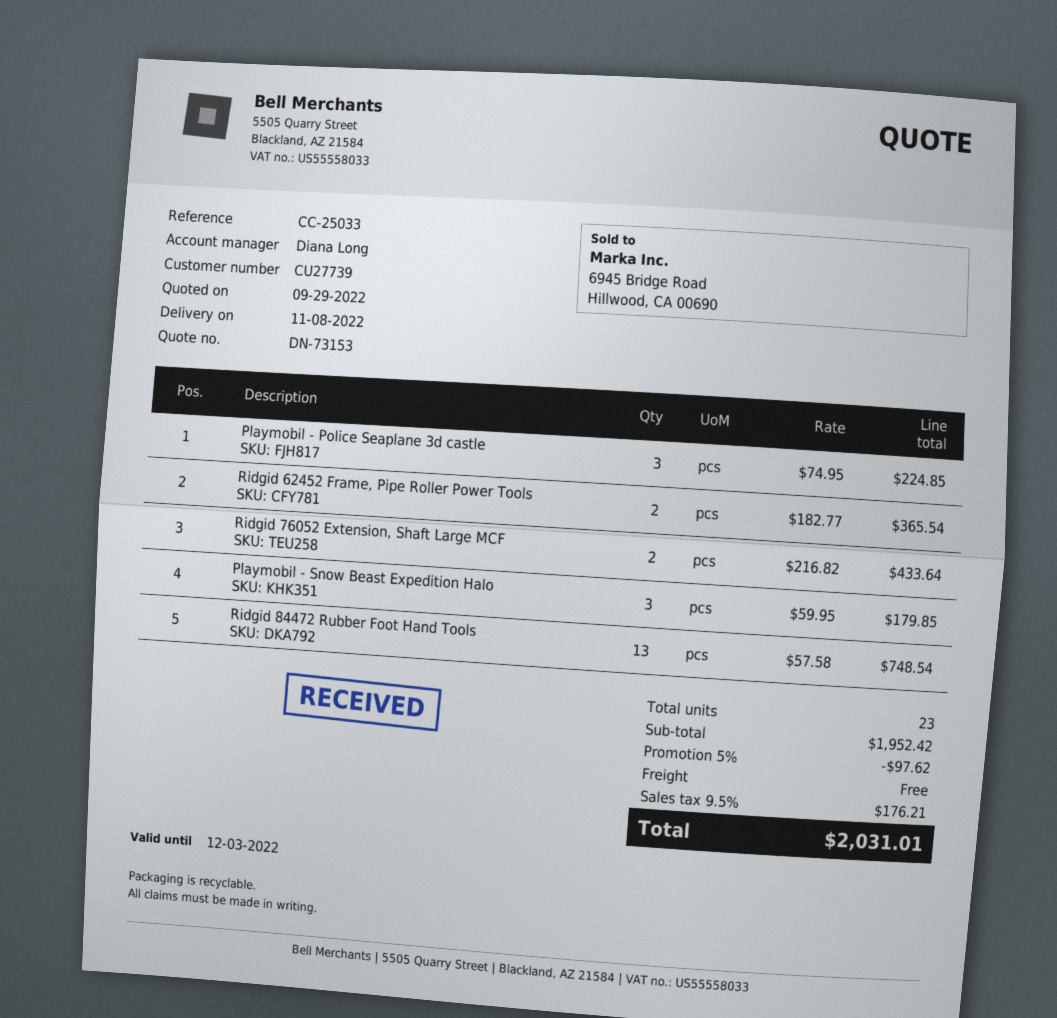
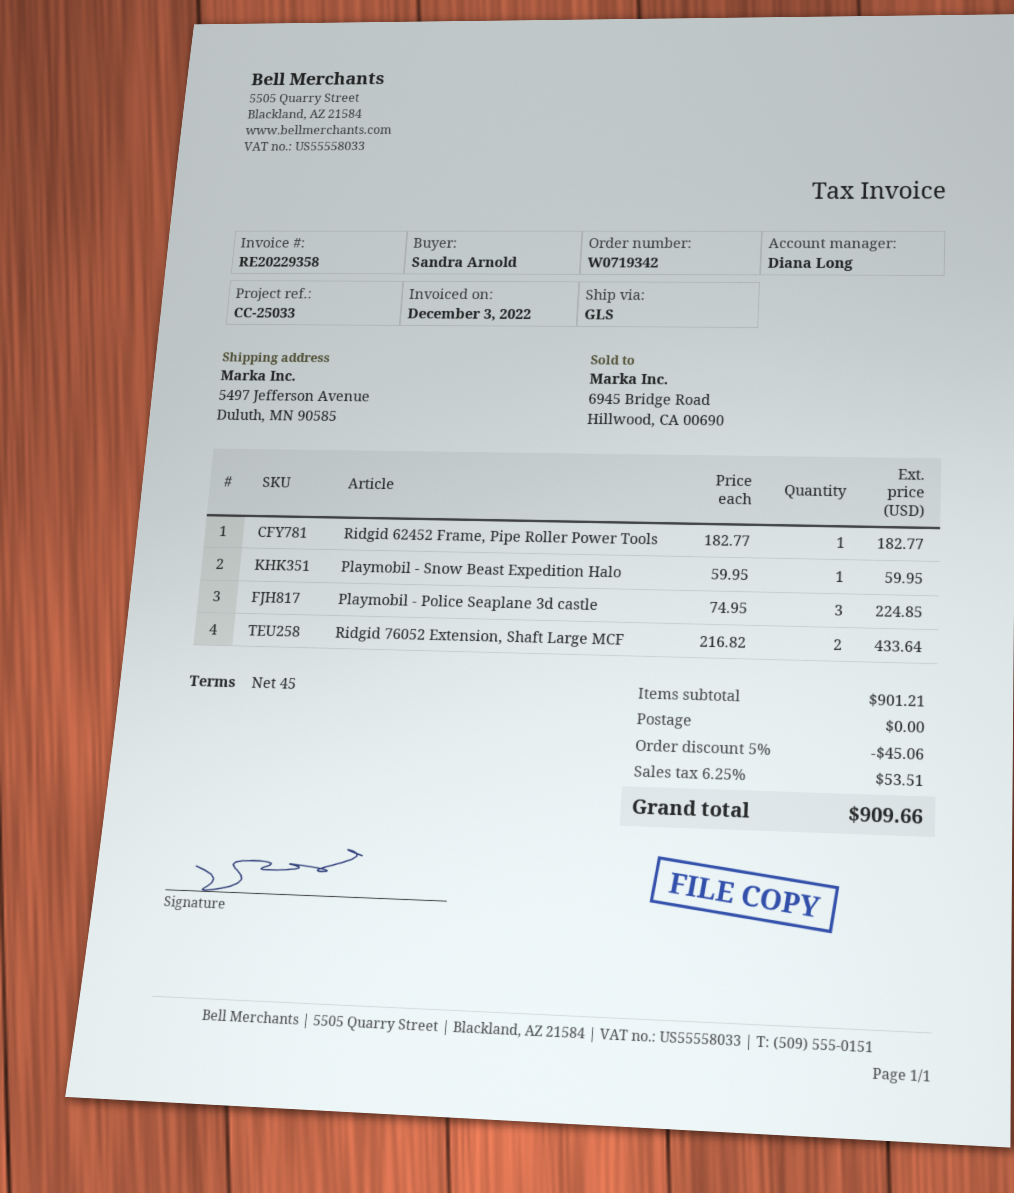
Ridgid 62452 Frame, Pipe Roller Power Tools: 2 x 182.77 = 365.54 -> 1 x 182.77 = 182.77
Playmobil - Snow Beast Expedition Halo: 3 x 59.95 = 179.85 -> 1 x 59.95 = 59.95
Ridgid 84472 Rubber Foot Hand Tools: 13 x 57.58 = 748.54 -> none
subtotal: 1952.42 -> 901.21
discount: 5% = 97.62 -> 5% = 45.06
tax: 9.5% = 176.21 -> 6.25% = 53.51
total: 2031.01 -> 909.66

